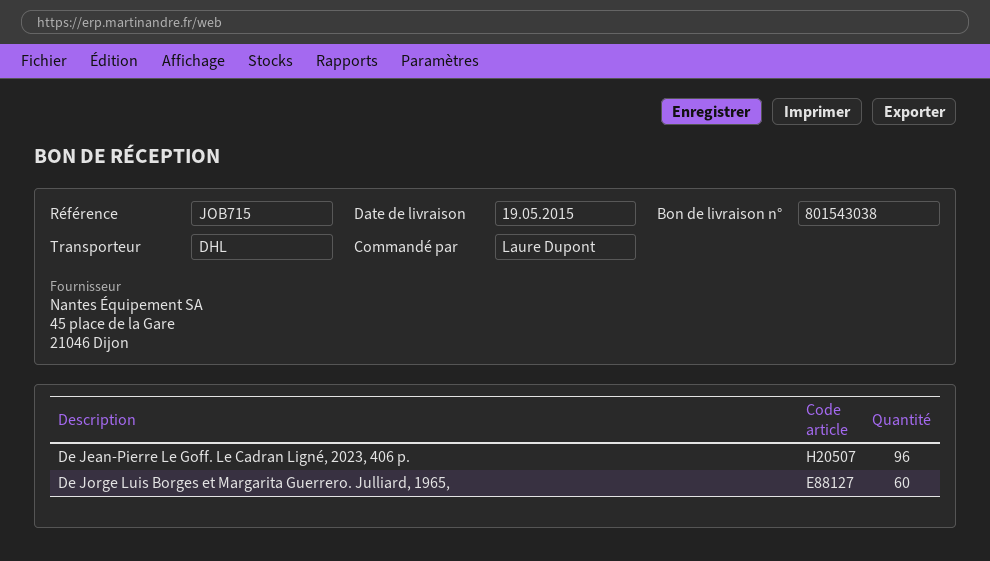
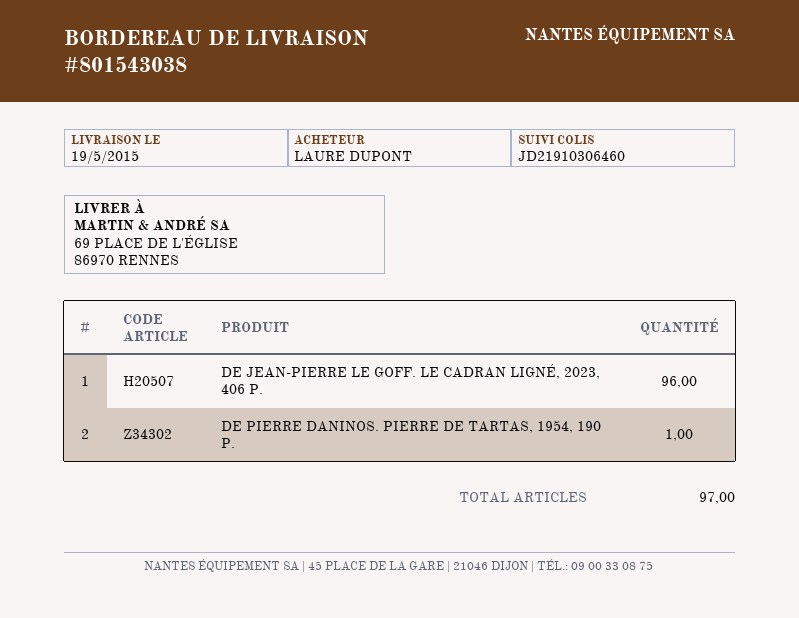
De Jorge Luis Borges et Margarita Guerrero. Julliard, 1965,: 60 -> none
DE PIERRE DANINOS. PIERRE DE TARTAS, 1954, 190 P.: none -> 1

